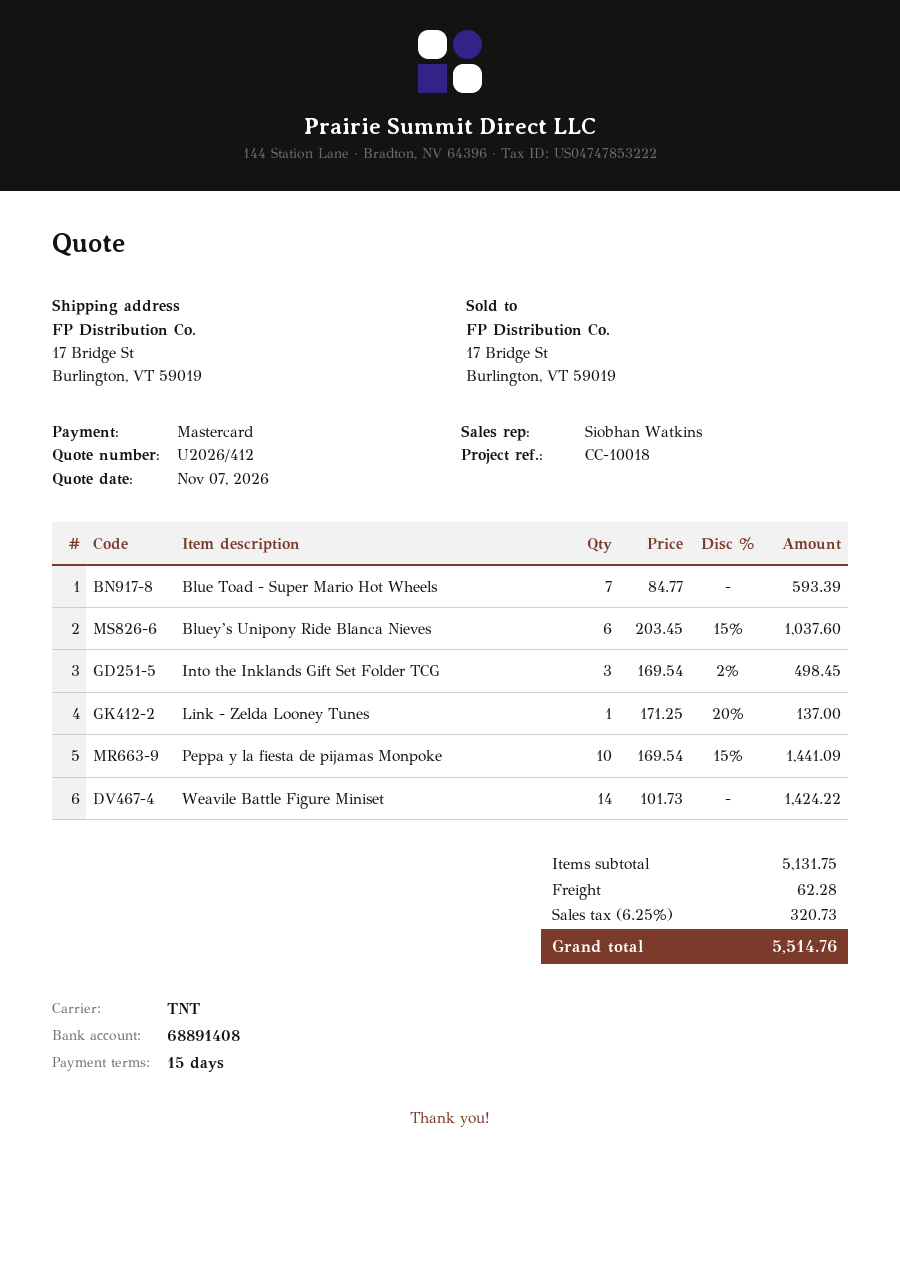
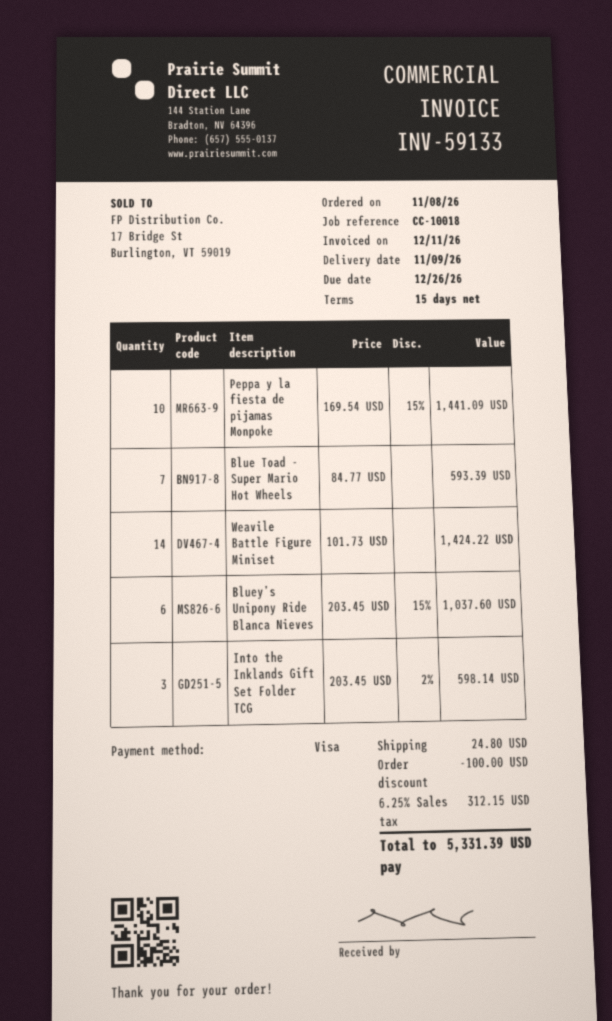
payment method: Mastercard -> Visa
Into the Inklands Gift Set Folder TCG: 3 x 169.54 - 2% = 498.45 -> 3 x 203.45 - 2% = 598.14
Link - Zelda Looney Tunes: 1 x 171.25 - 20% = 137.00 -> none
discount: none -> 100.00
shipping: 62.28 -> 24.80
tax: 6.25% = 320.73 -> 6.25% = 312.15
total: 5514.76 -> 5331.39

